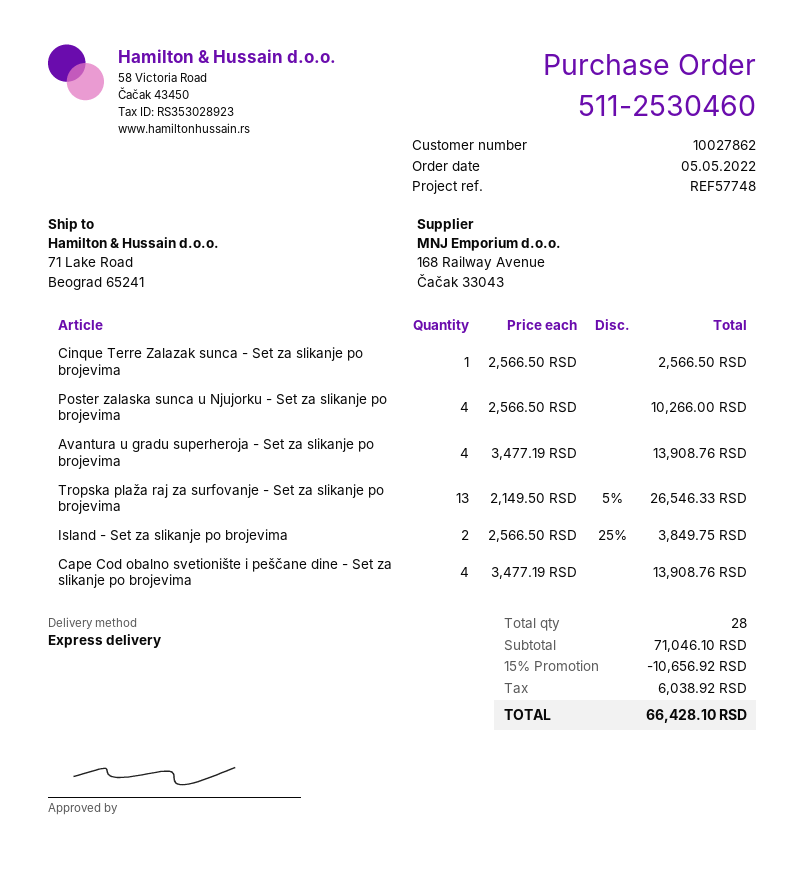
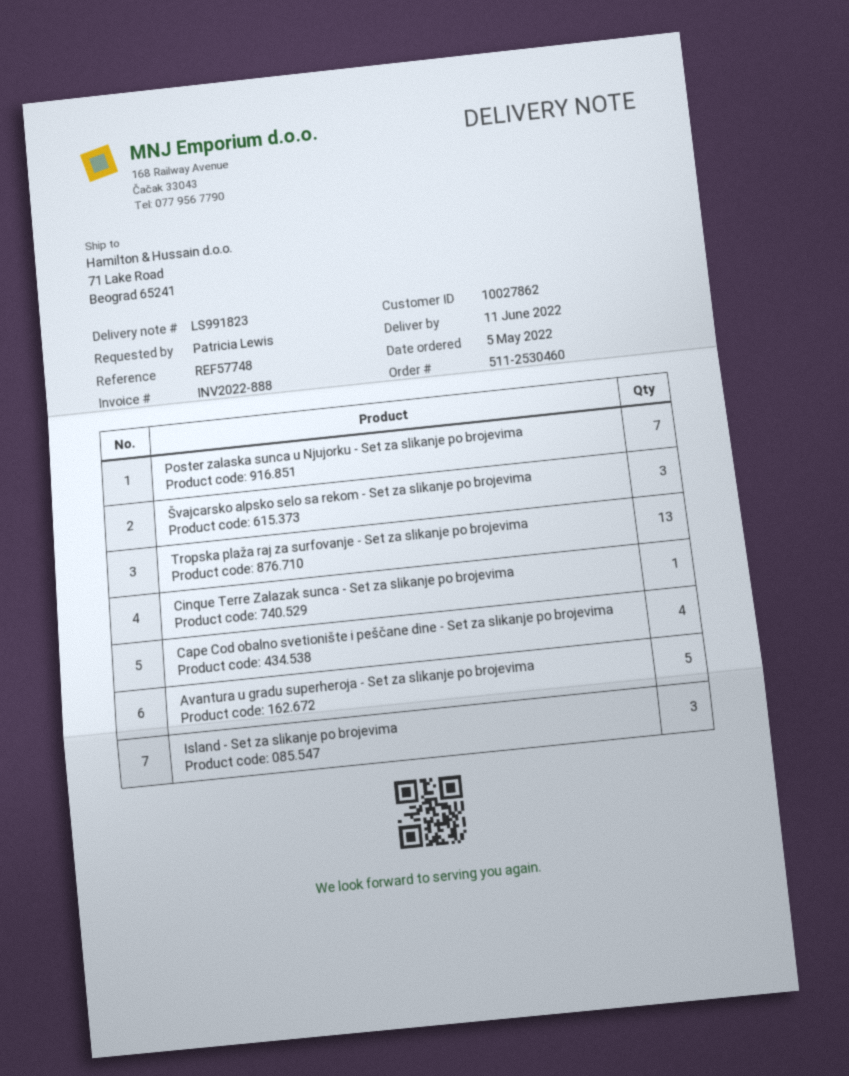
Poster zalaska sunca u Njujorku - Set za slikanje po brojevima: 4 -> 7
Avantura u gradu superheroja - Set za slikanje po brojevima: 4 -> 5
Island - Set za slikanje po brojevima: 2 -> 3
Švajcarsko alpsko selo sa rekom - Set za slikanje po brojevima: none -> 3

